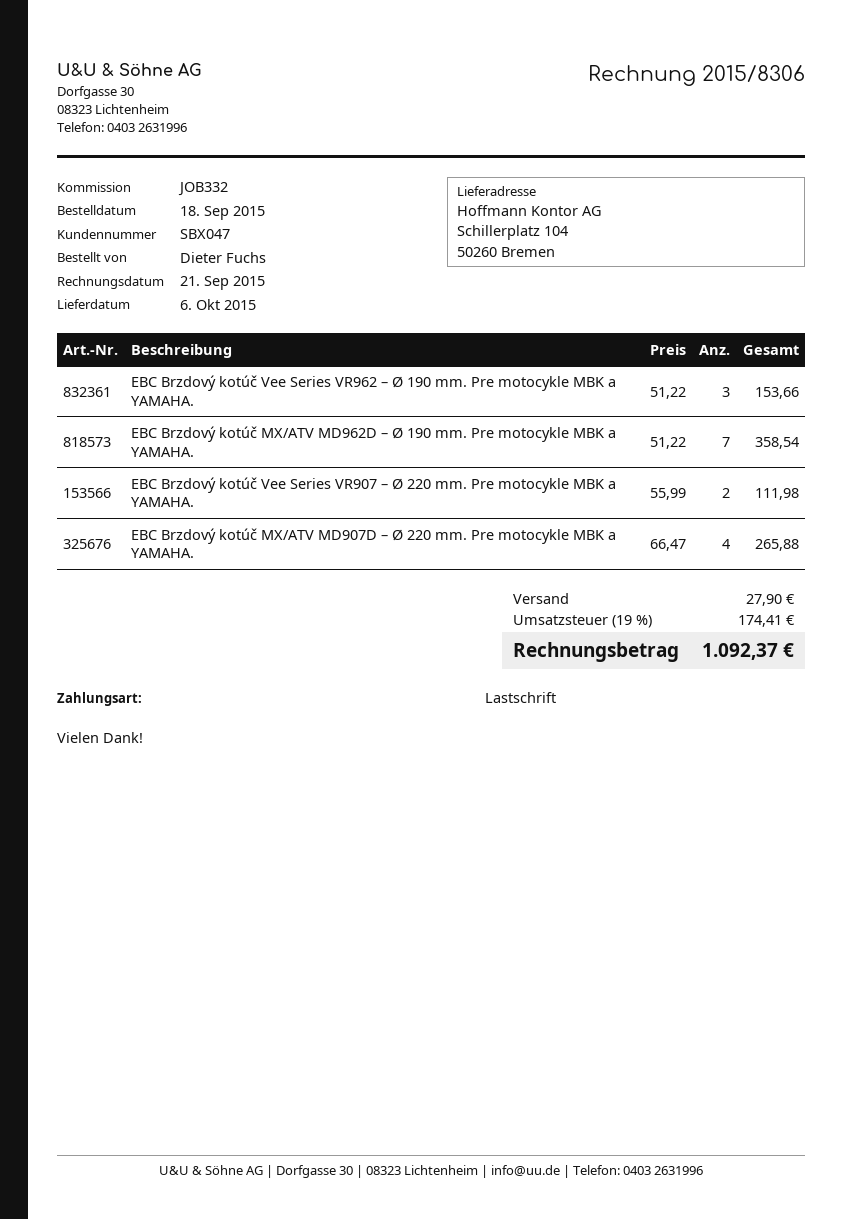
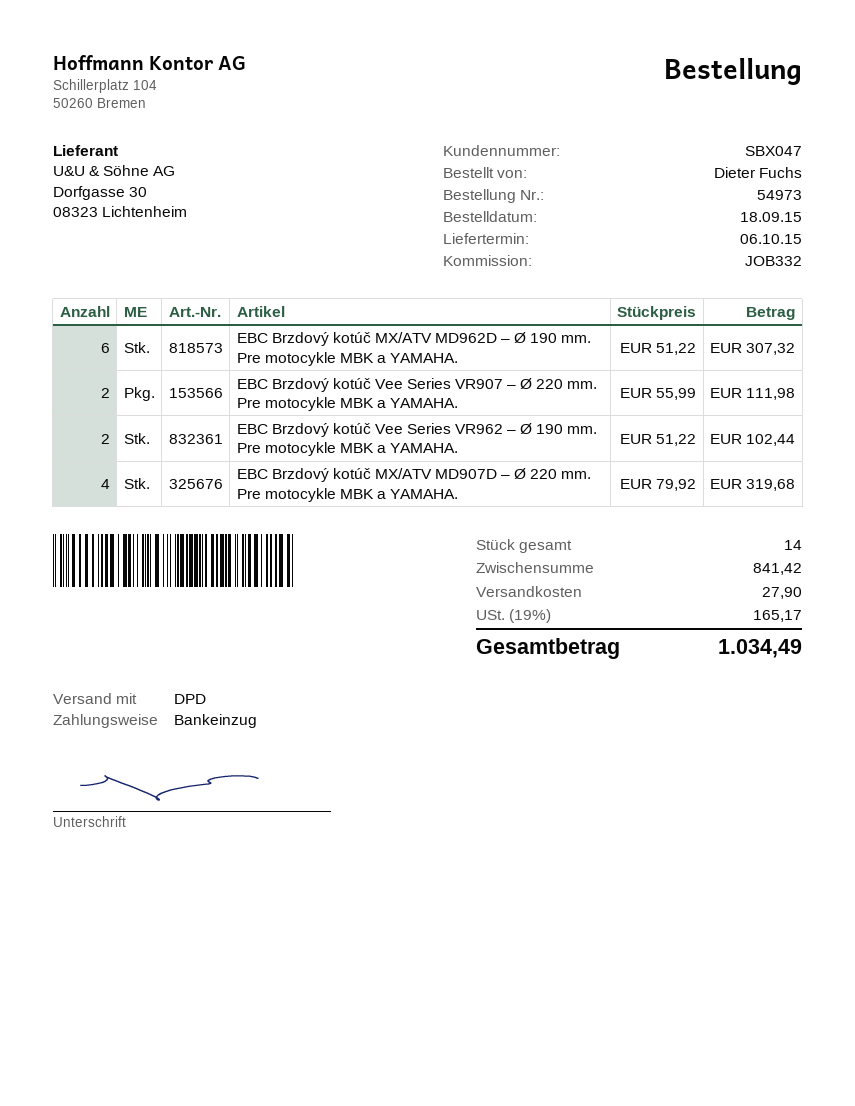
EBC Brzdový kotúč Vee Series VR962 – Ø 190 mm. Pre motocykle MBK a YAMAHA.: 3 x 51.22 = 153.66 -> 2 x 51.22 = 102.44
EBC Brzdový kotúč MX/ATV MD962D – Ø 190 mm. Pre motocykle MBK a YAMAHA.: 7 x 51.22 = 358.54 -> 6 x 51.22 = 307.32
EBC Brzdový kotúč MX/ATV MD907D – Ø 220 mm. Pre motocykle MBK a YAMAHA.: 4 x 66.47 = 265.88 -> 4 x 79.92 = 319.68
tax: 19% = 174.41 -> 19% = 165.17
total: 1092.37 -> 1034.49

